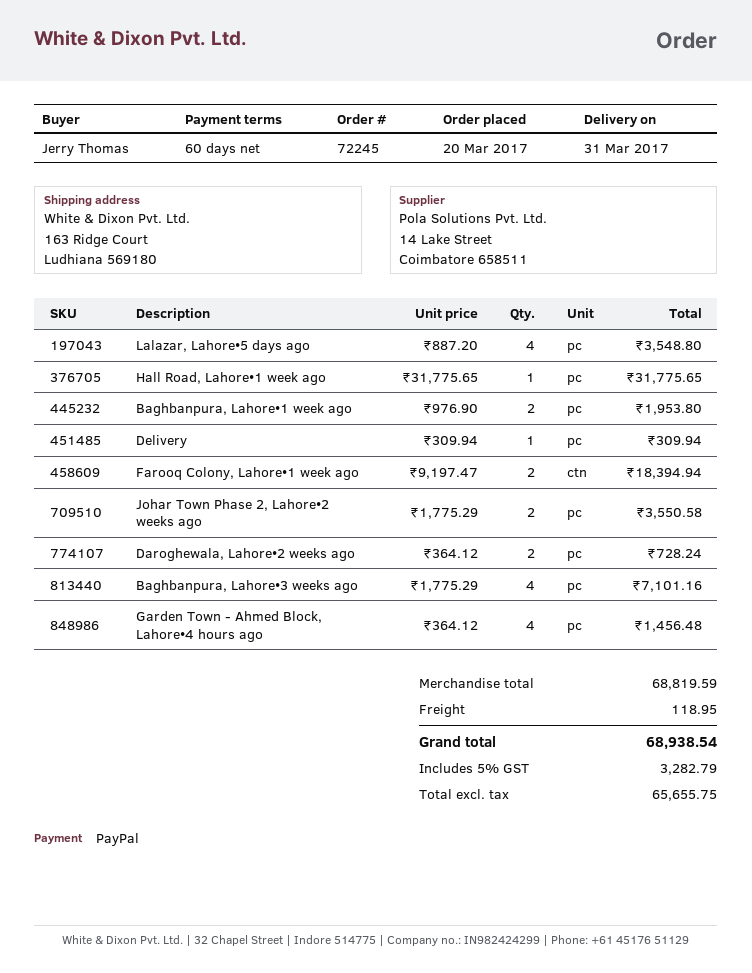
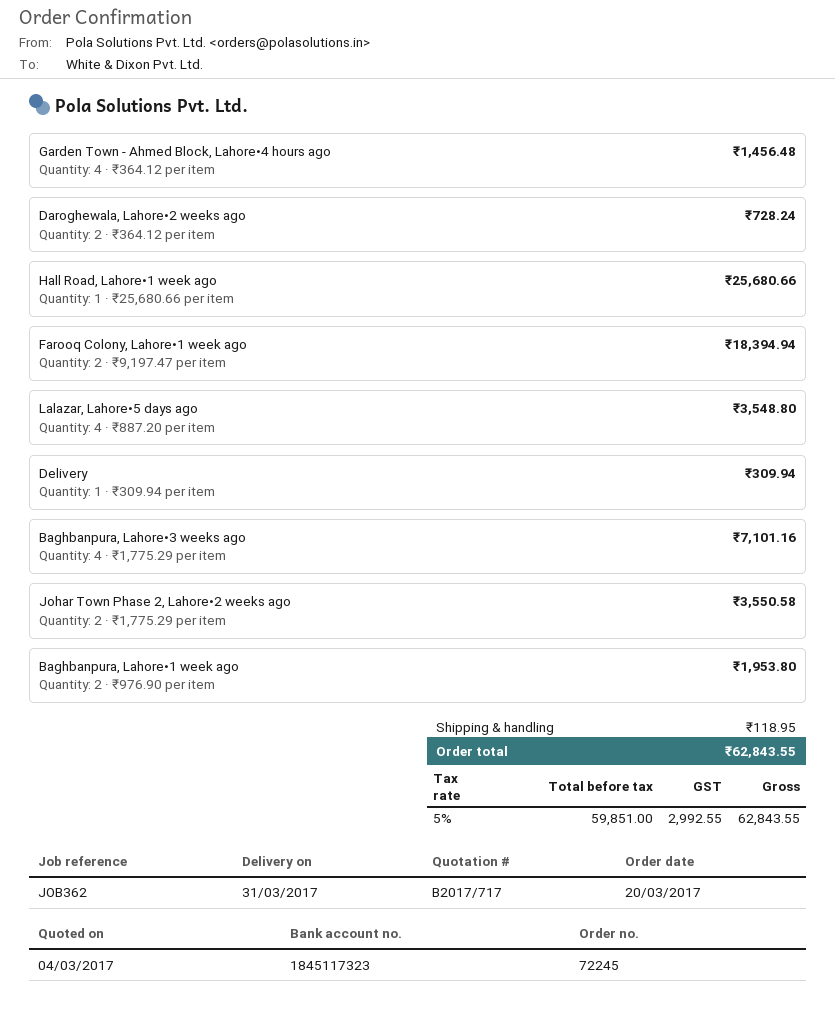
Hall Road, Lahore•1 week ago: 1 x 31775.65 = 31775.65 -> 1 x 25680.66 = 25680.66
net: 65655.75 -> 59851.00
tax: 5% = 3282.79 -> 5% = 2992.55
total: 68938.54 -> 62843.55

